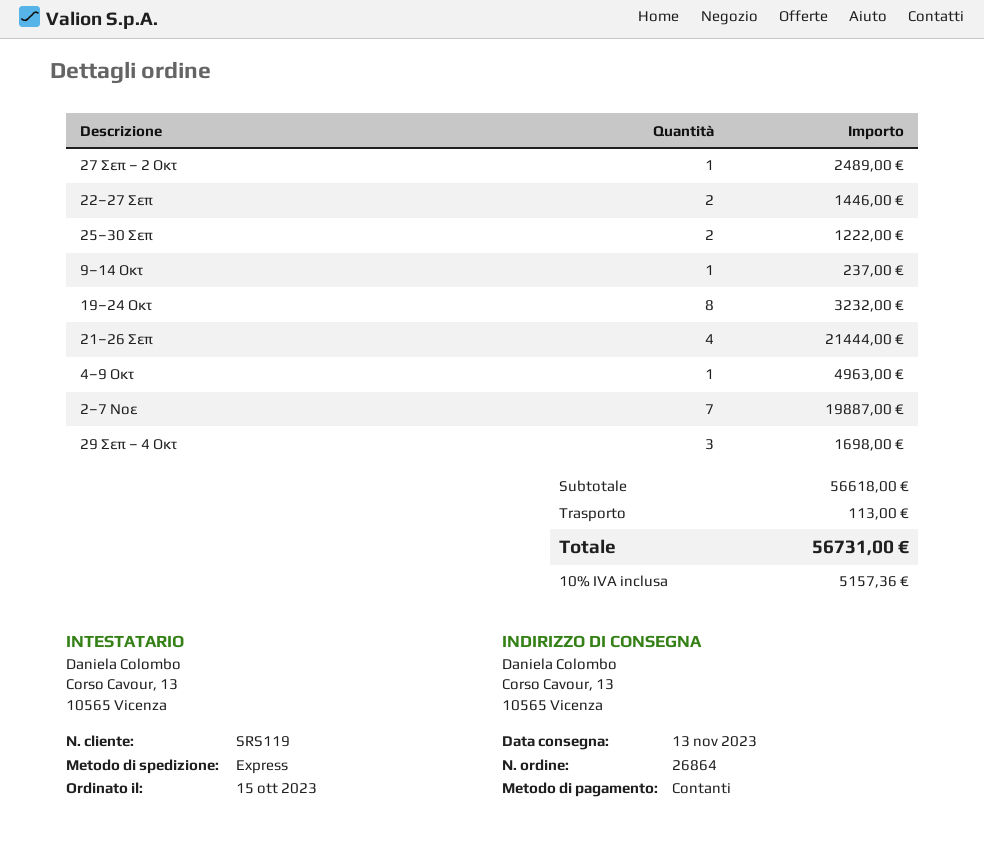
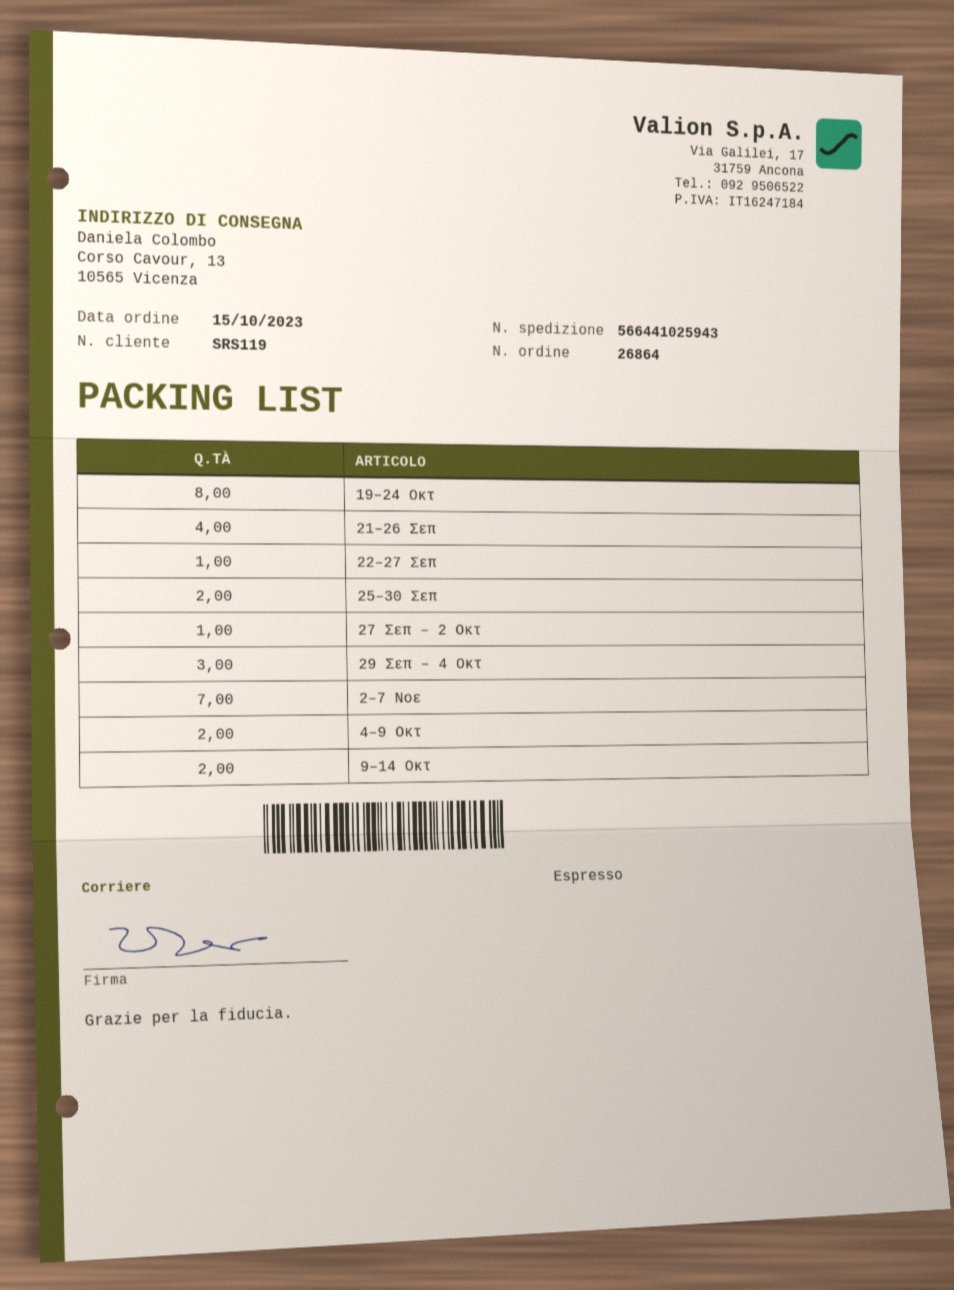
22–27 Σεπ: 2 -> 1
9–14 Οκτ: 1 -> 2
4–9 Οκτ: 1 -> 2

